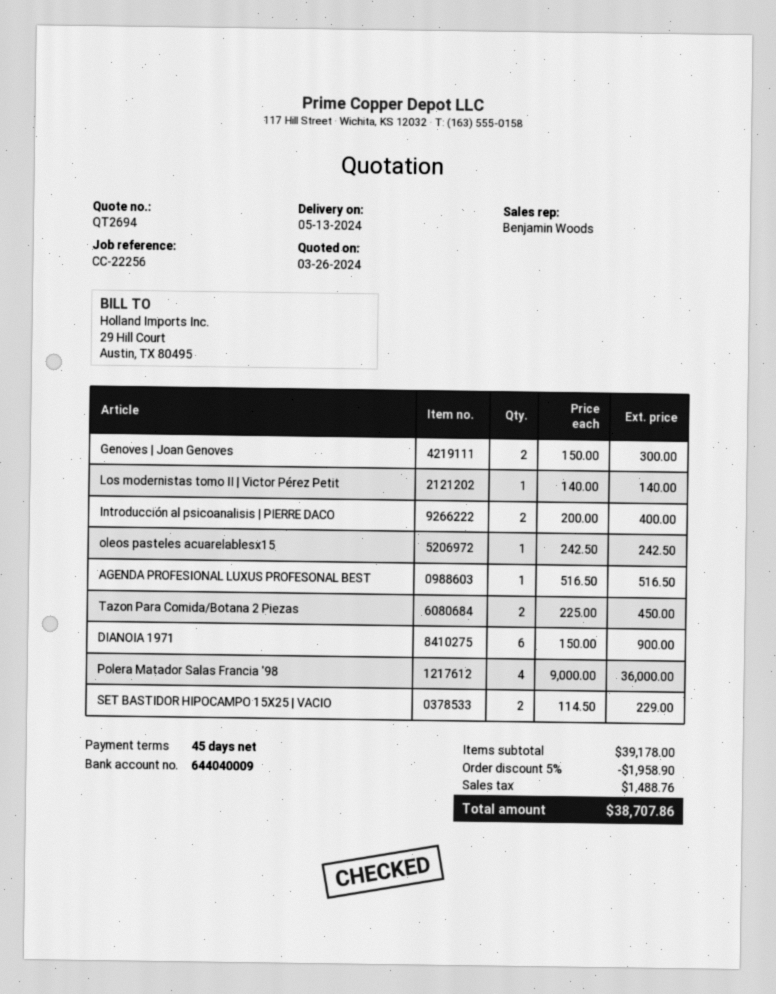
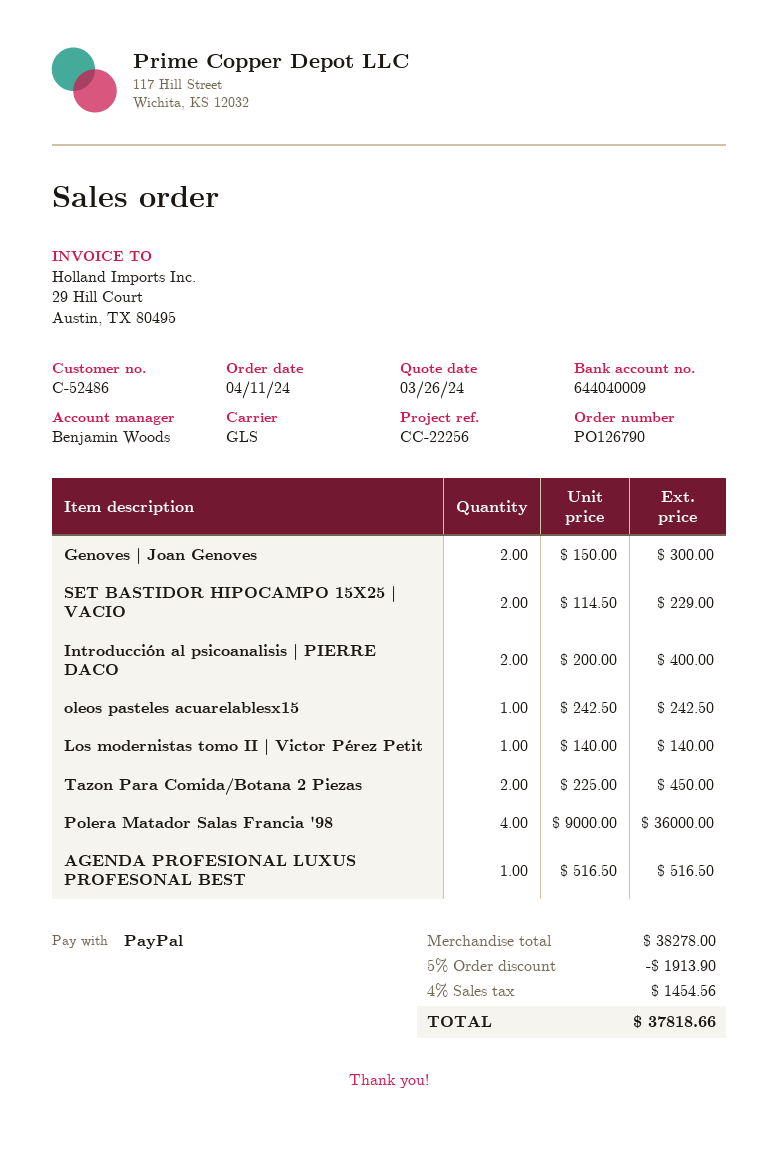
DIANOIA 1971: 6 x 150.00 = 900.00 -> none
subtotal: 39178.00 -> 38278.00
discount: 5% = 1958.90 -> 5% = 1913.90
tax: 1488.76 -> 1454.56
total: 38707.86 -> 37818.66

